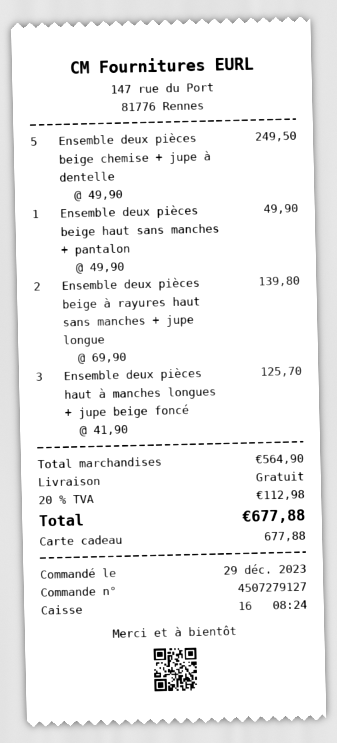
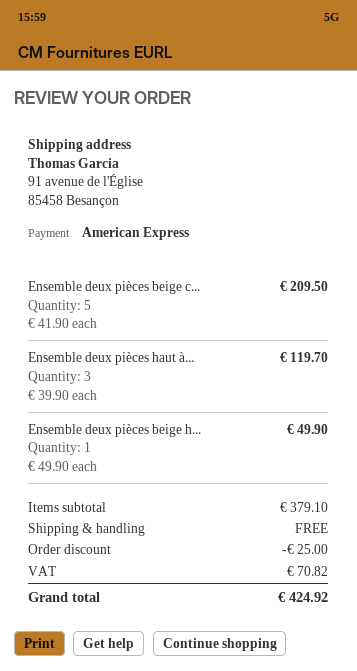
payment method: gift card -> American Express
Ensemble deux pièces beige chemise + jupe à dentelle: 5 x 49.90 = 249.50 -> 5 x 41.90 = 209.50
Ensemble deux pièces beige à rayures haut sans manches + jupe longue: 2 x 69.90 = 139.80 -> none
Ensemble deux pièces haut à manches longues + jupe beige foncé: 3 x 41.90 = 125.70 -> 3 x 39.90 = 119.70
subtotal: 564.90 -> 379.10
discount: none -> 25.00
tax: 112.98 -> 70.82
total: 677.88 -> 424.92

